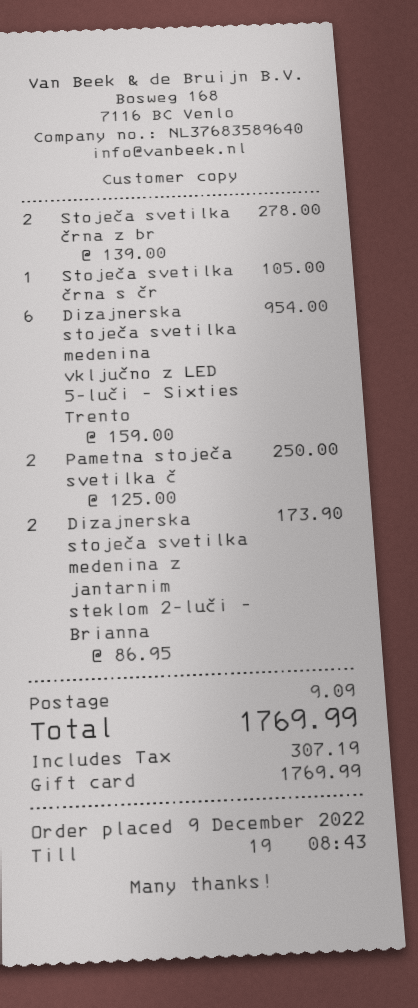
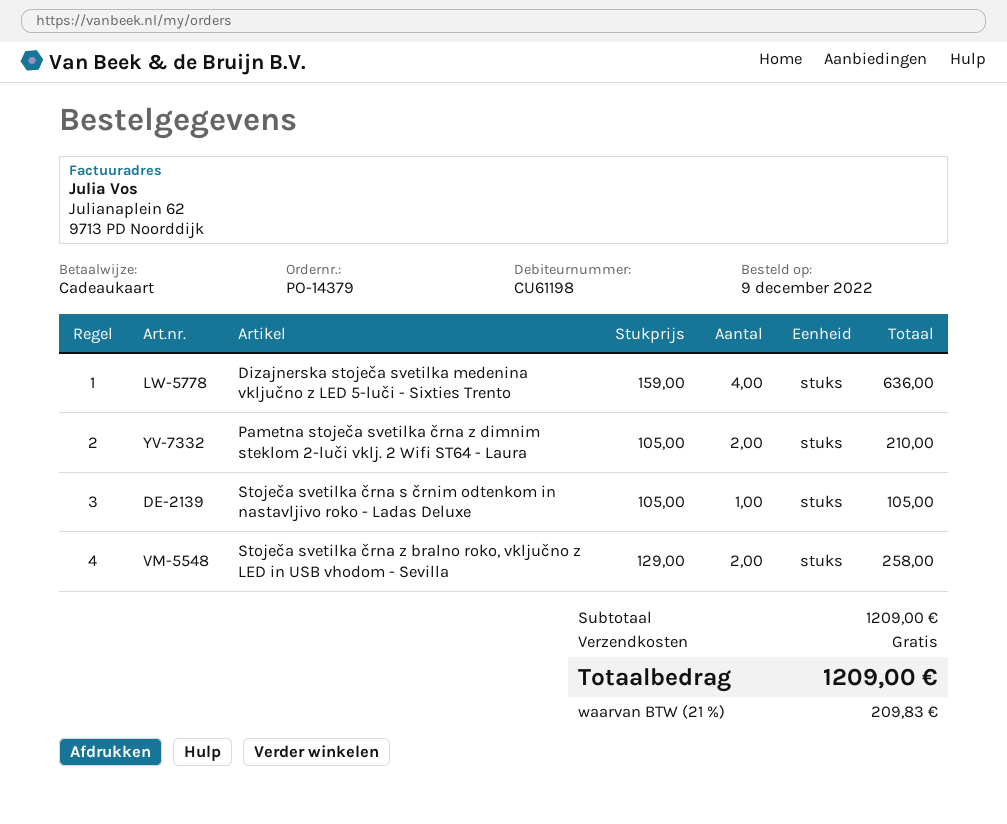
Stoječa svetilka črna z br: 2 x 139.00 = 278.00 -> 2 x 129.00 = 258.00
Dizajnerska stoječa svetilka medenina vključno z LED 5-luči - Sixties Trento: 6 x 159.00 = 954.00 -> 4 x 159.00 = 636.00
Pametna stoječa svetilka č: 2 x 125.00 = 250.00 -> 2 x 105.00 = 210.00
Dizajnerska stoječa svetilka medenina z jantarnim steklom 2-luči - Brianna: 2 x 86.95 = 173.90 -> none
shipping: 9.09 -> 0.00
tax: 307.19 -> 209.83
total: 1769.99 -> 1209.00

